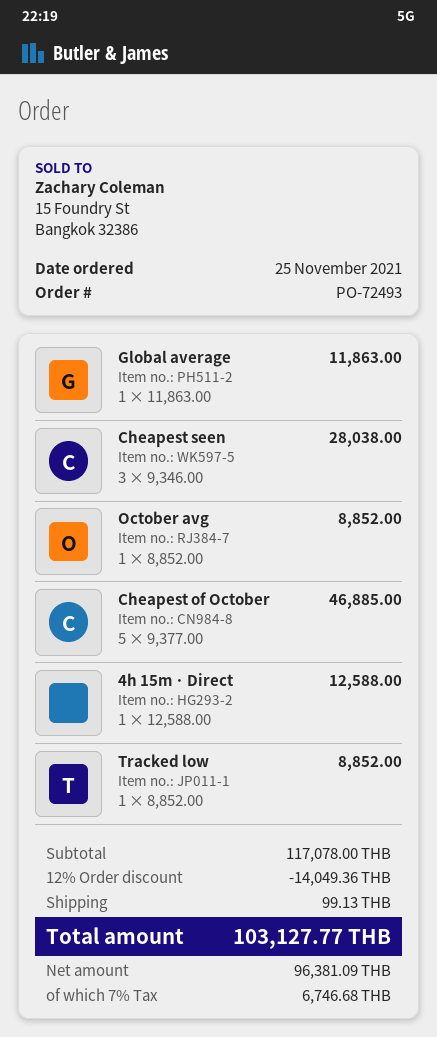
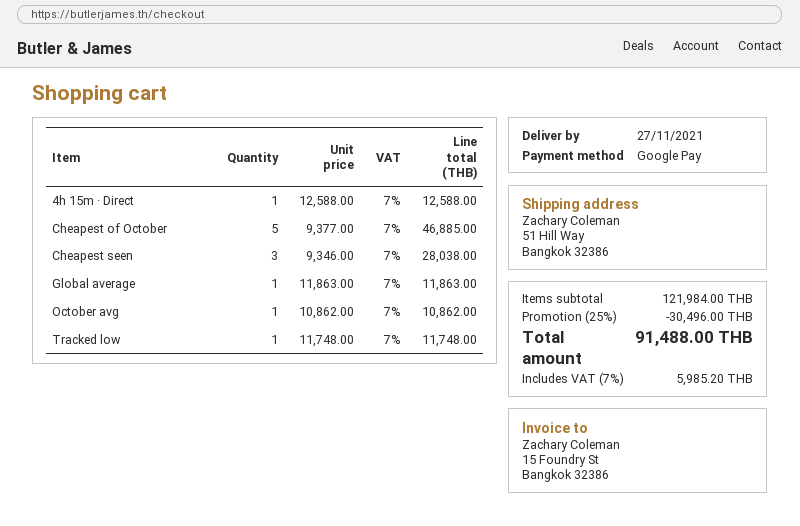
October avg: 1 x 8852.00 = 8852.00 -> 1 x 10862.00 = 10862.00
Tracked low: 1 x 8852.00 = 8852.00 -> 1 x 11748.00 = 11748.00
subtotal: 117078.00 -> 121984.00
discount: 12% = 14049.36 -> 25% = 30496.00
shipping: 99.13 -> none
tax: 7% = 6746.68 -> 7% = 5985.20
total: 103127.77 -> 91488.00

